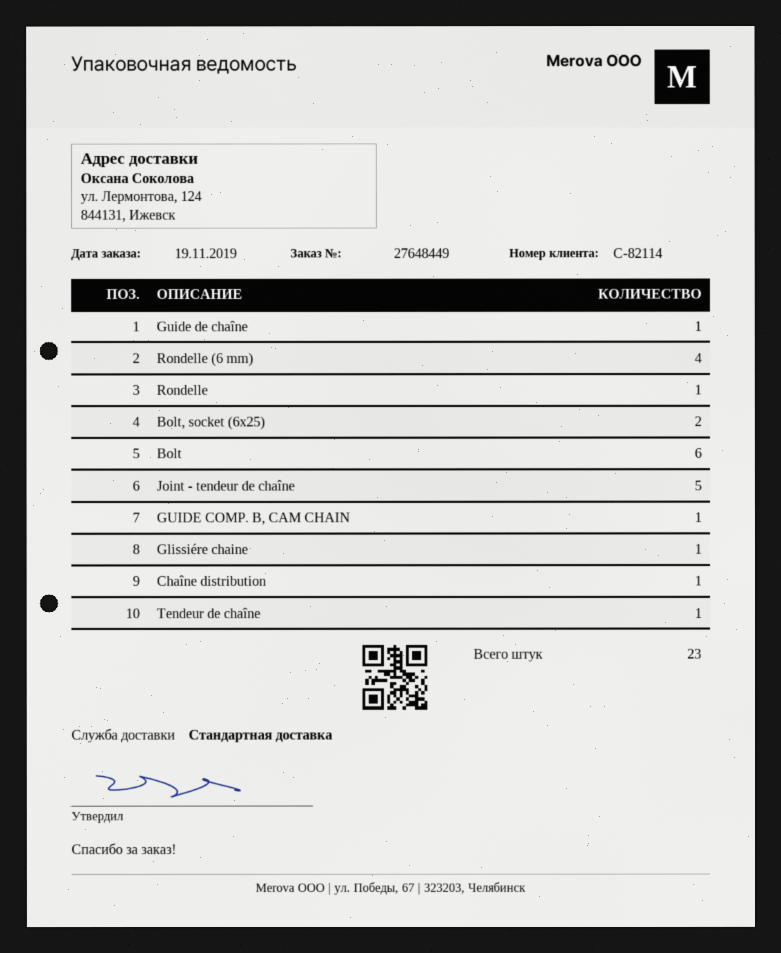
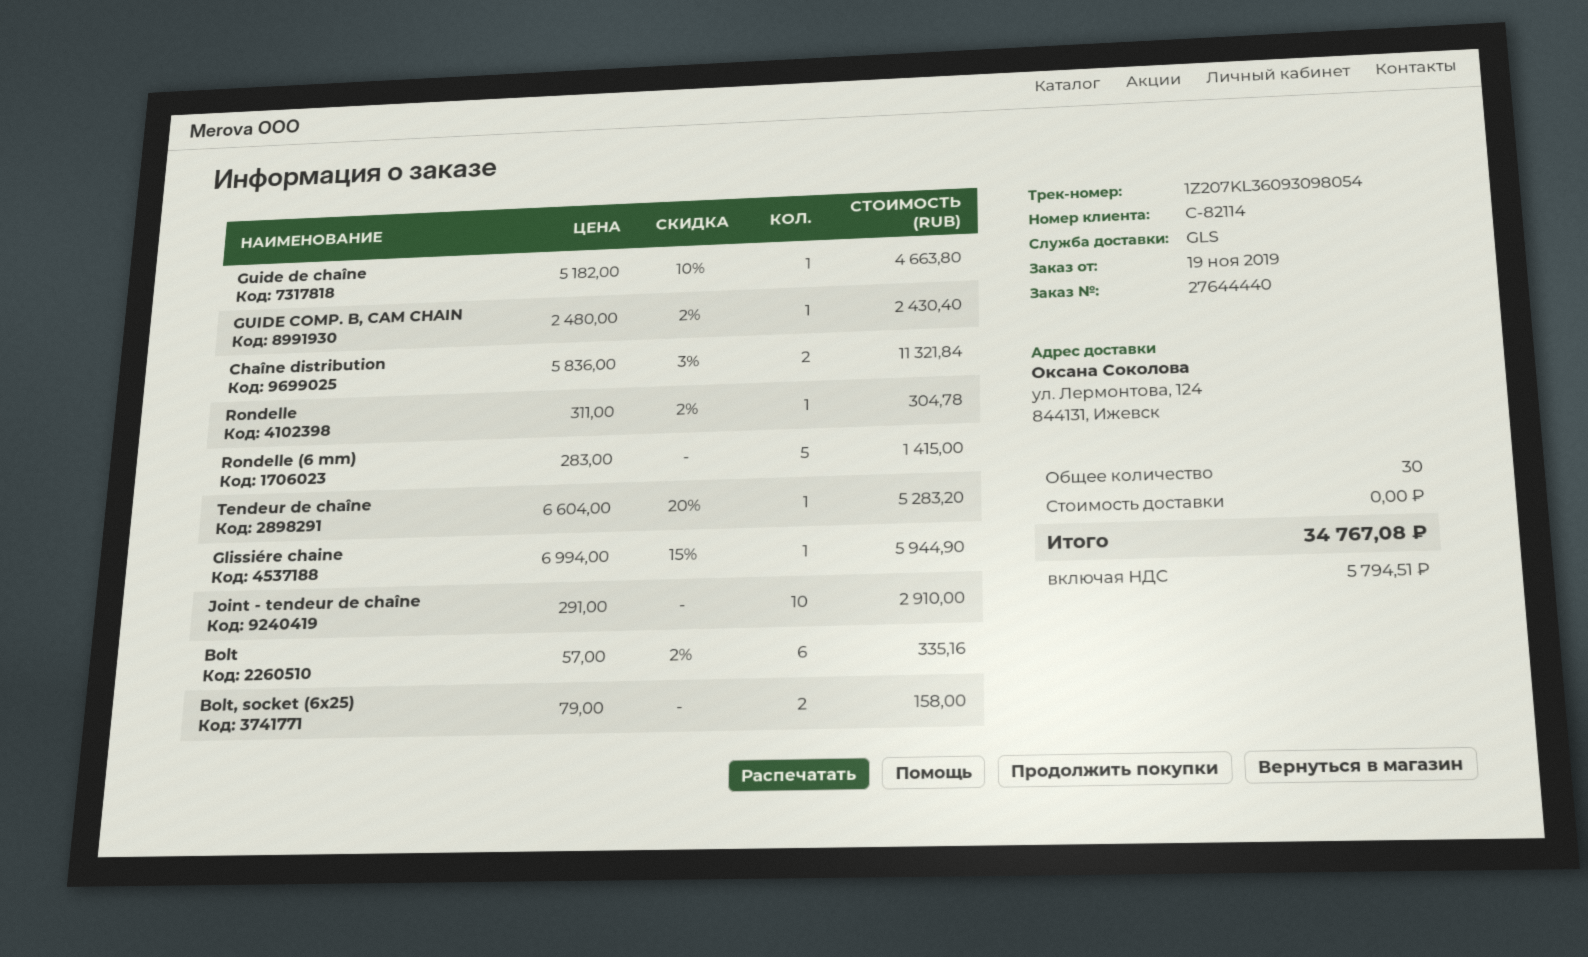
order number: 27648449 -> 27644440
shipping method: standard -> GLS
Rondelle (6 mm): 4 -> 5
Joint - tendeur de chaîne: 5 -> 10
Chaîne distribution: 1 -> 2
total quantity: 23 -> 30

